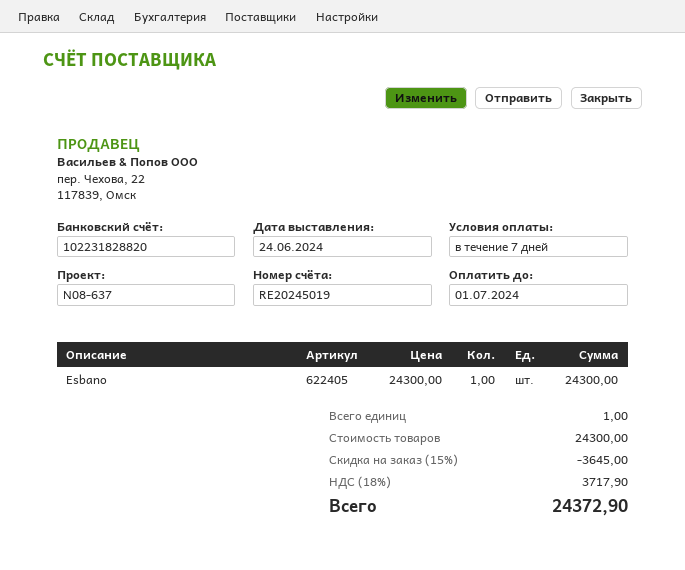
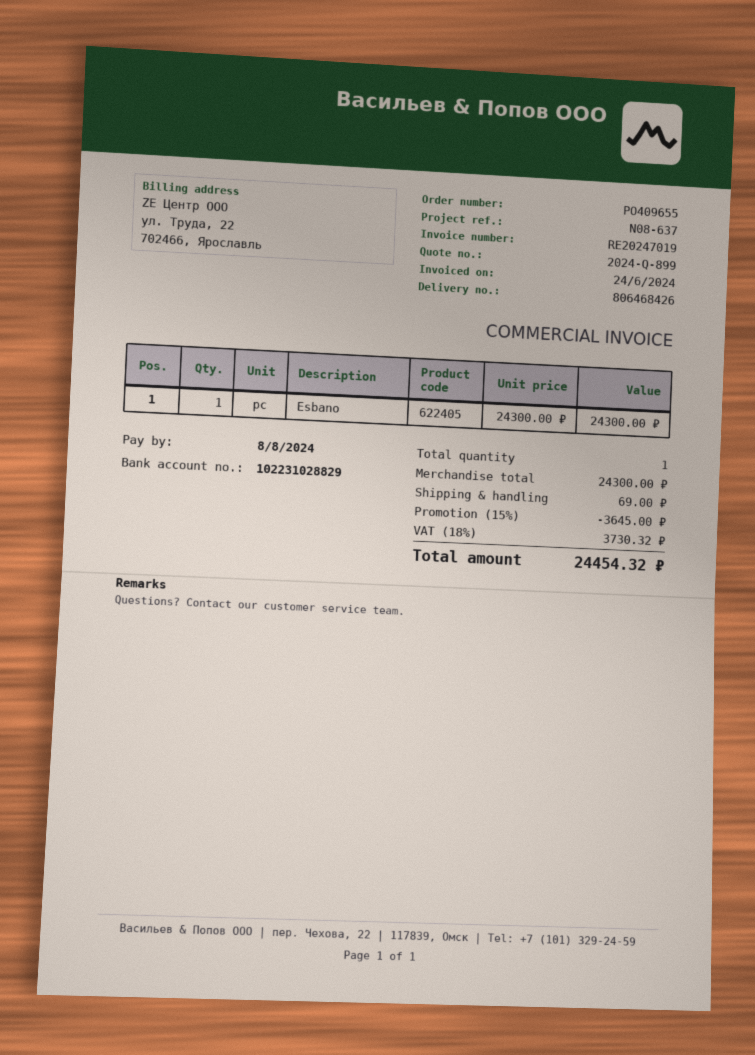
invoice number: RE20245019 -> RE20247019
due date: 2024-07-01 -> 2024-08-08
bank account: 102231828820 -> 102231028829
shipping: none -> 69.00
tax: 18% = 3717.90 -> 18% = 3730.32
total: 24372.90 -> 24454.32

